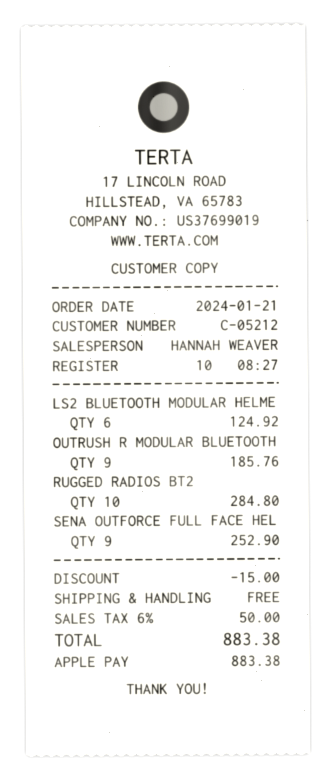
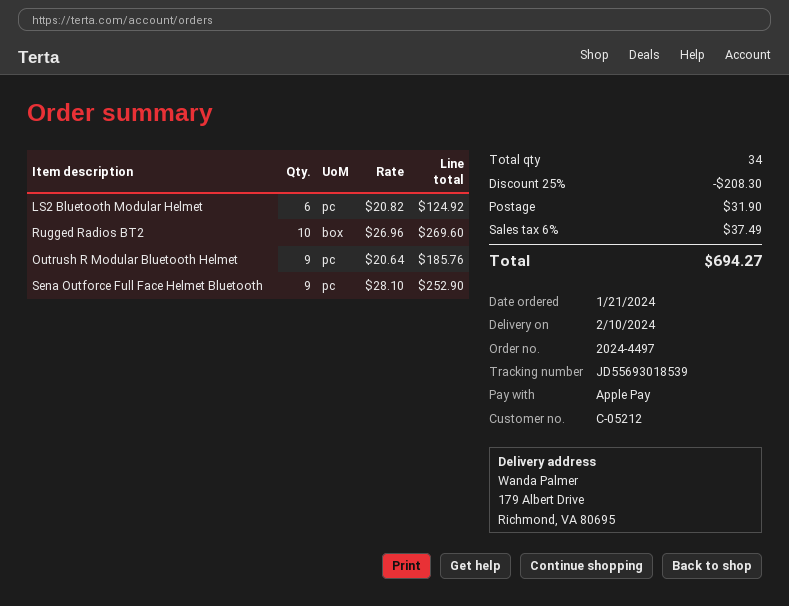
RUGGED RADIOS BT2: 10 for 284.80 -> 10 for 269.60
discount: 15.00 -> 208.30
shipping: 0.00 -> 31.90
tax: 6% = 50.00 -> 6% = 37.49
total: 883.38 -> 694.27

